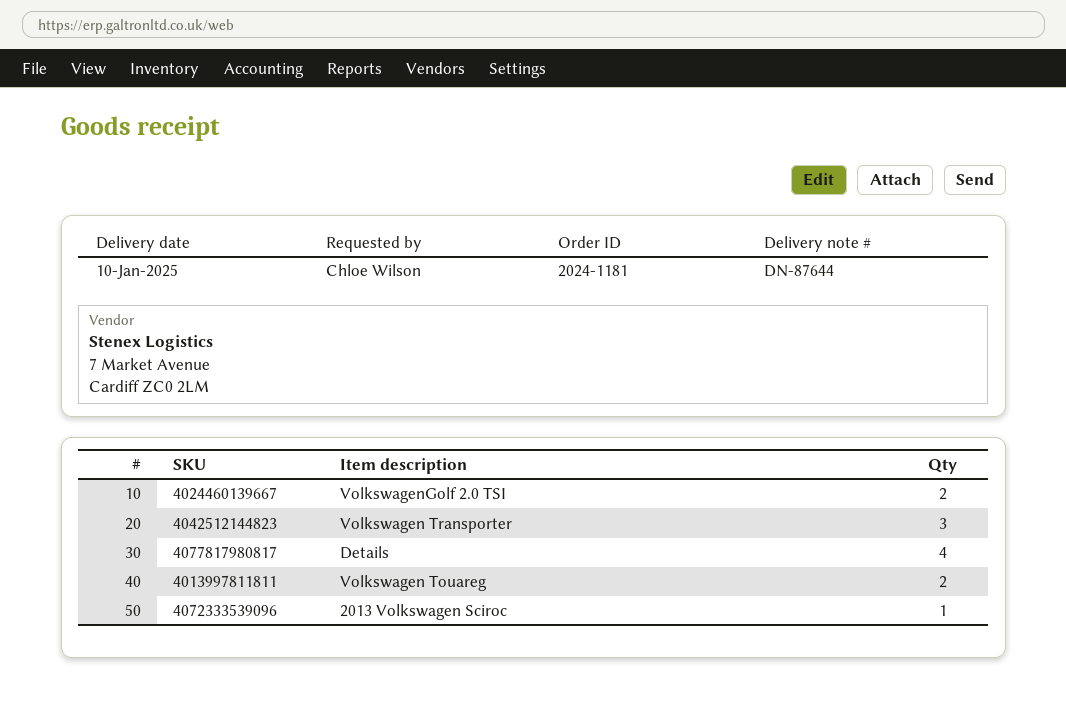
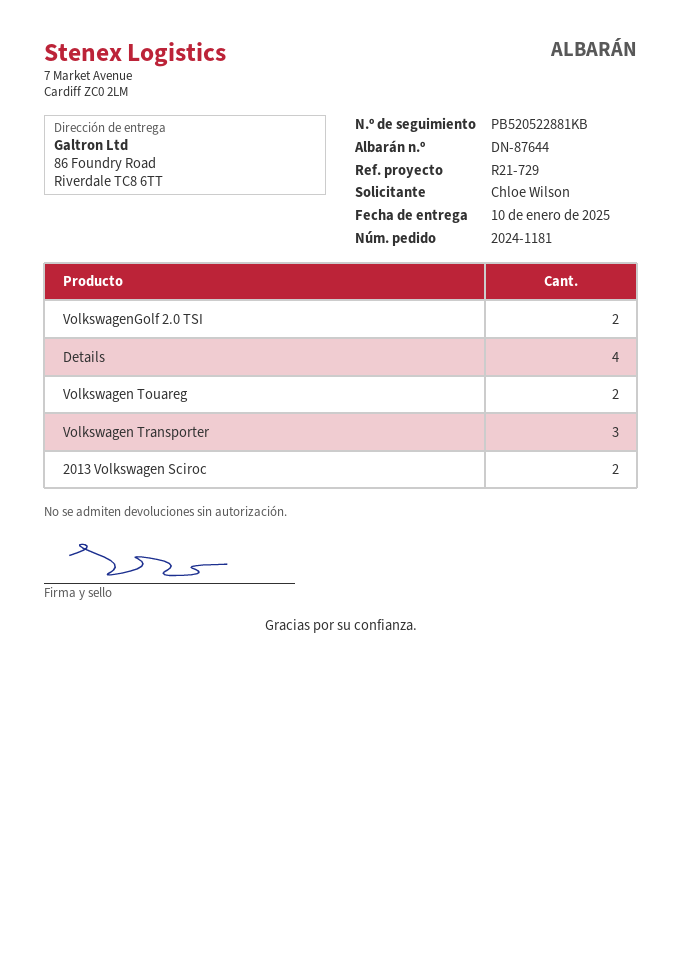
2013 Volkswagen Sciroc: 1 -> 2

